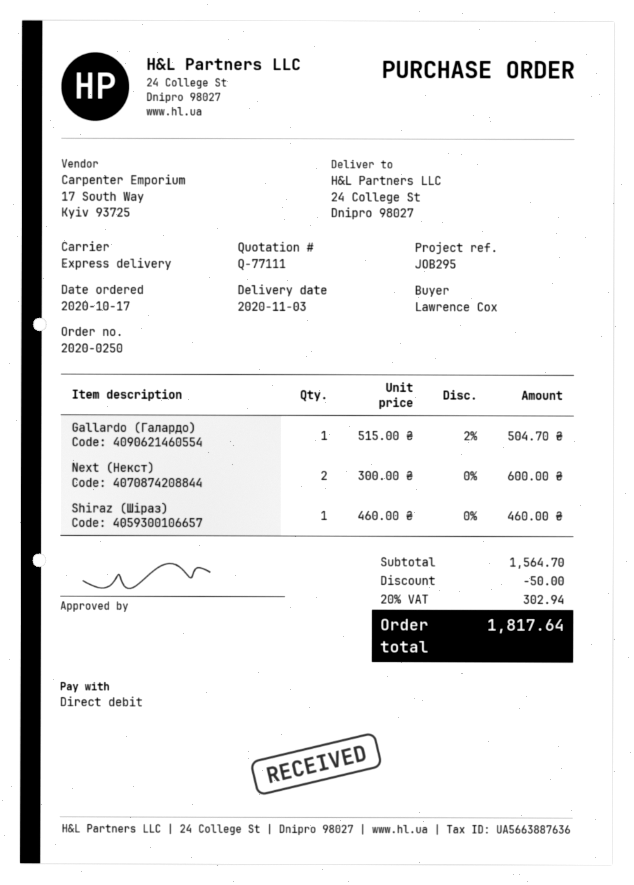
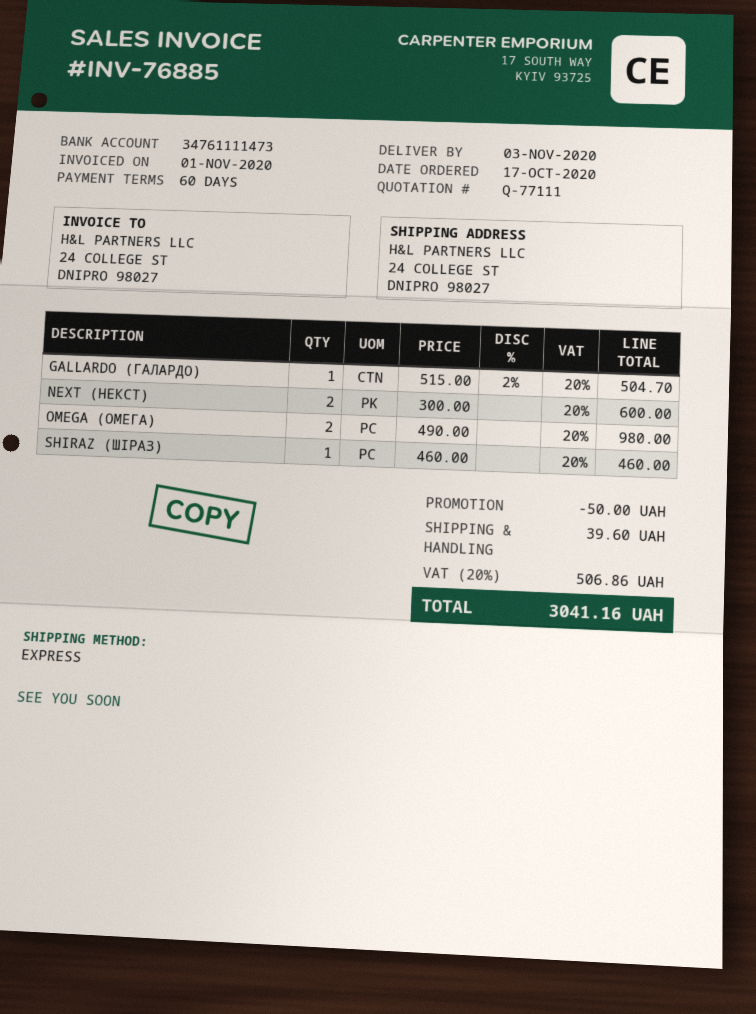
OMEGA (ОМЕГА): none -> 2 x 490.00 = 980.00
shipping: none -> 39.60
tax: 20% = 302.94 -> 20% = 506.86
total: 1817.64 -> 3041.16

